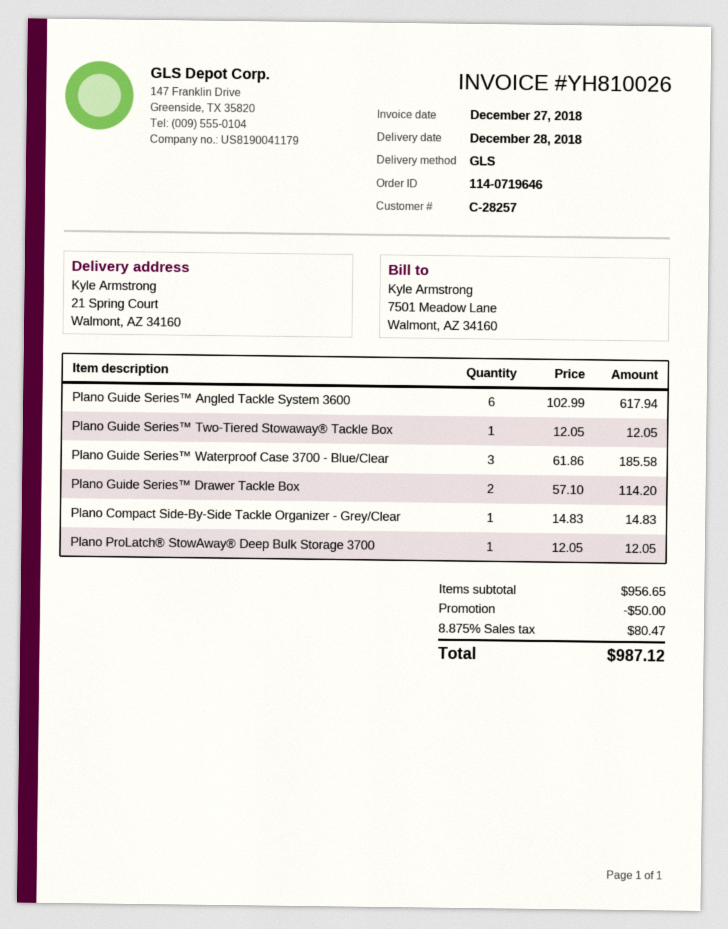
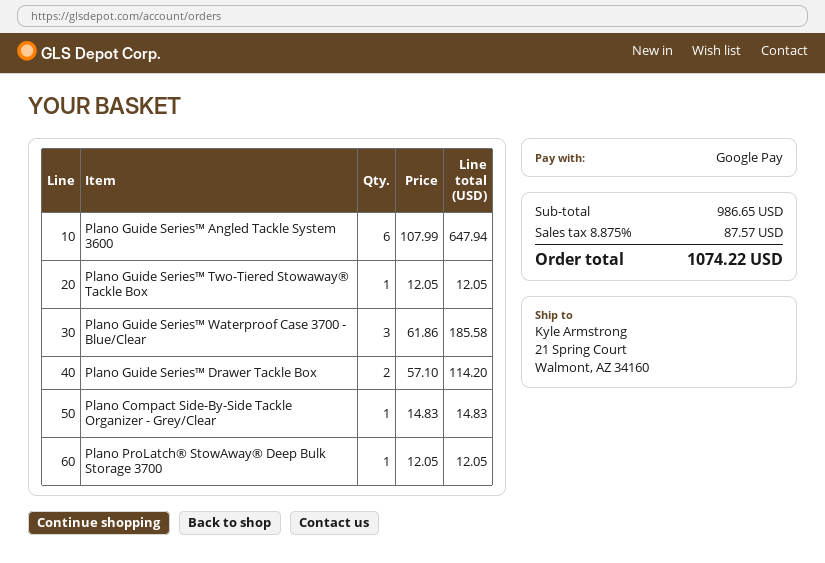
Plano Guide Series™ Angled Tackle System 3600: 6 x 102.99 = 617.94 -> 6 x 107.99 = 647.94
subtotal: 956.65 -> 986.65
discount: 50.00 -> none
tax: 8.875% = 80.47 -> 8.875% = 87.57
total: 987.12 -> 1074.22

